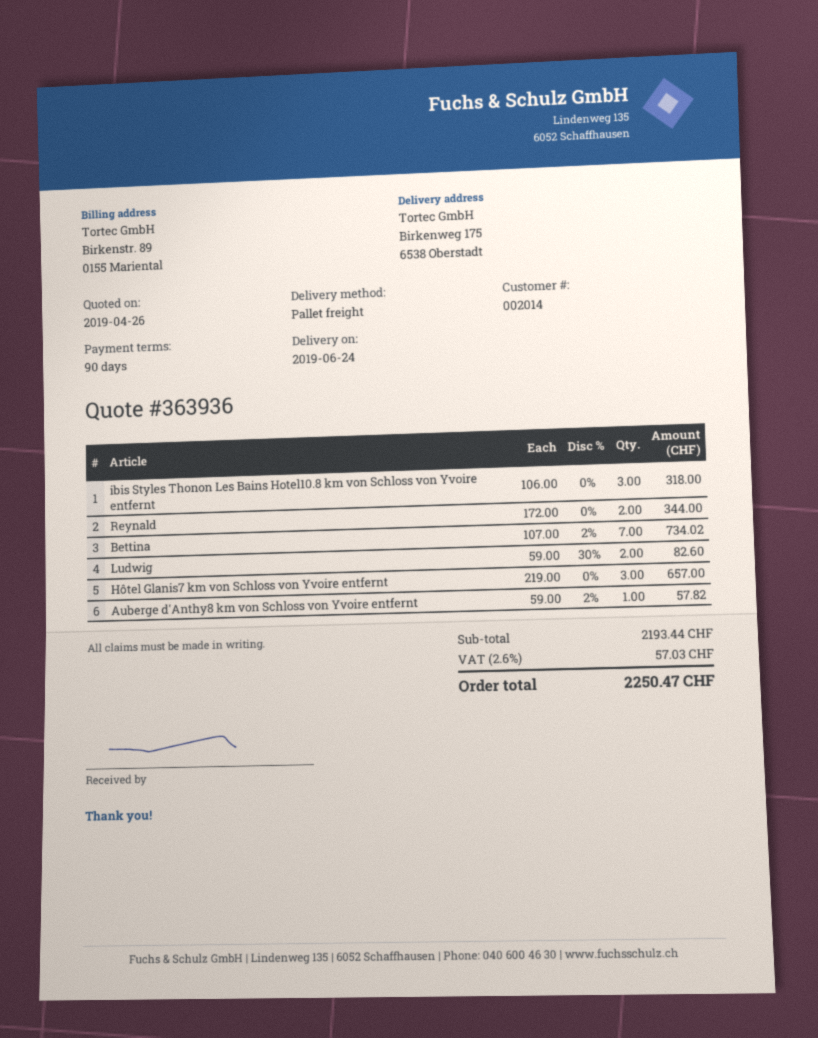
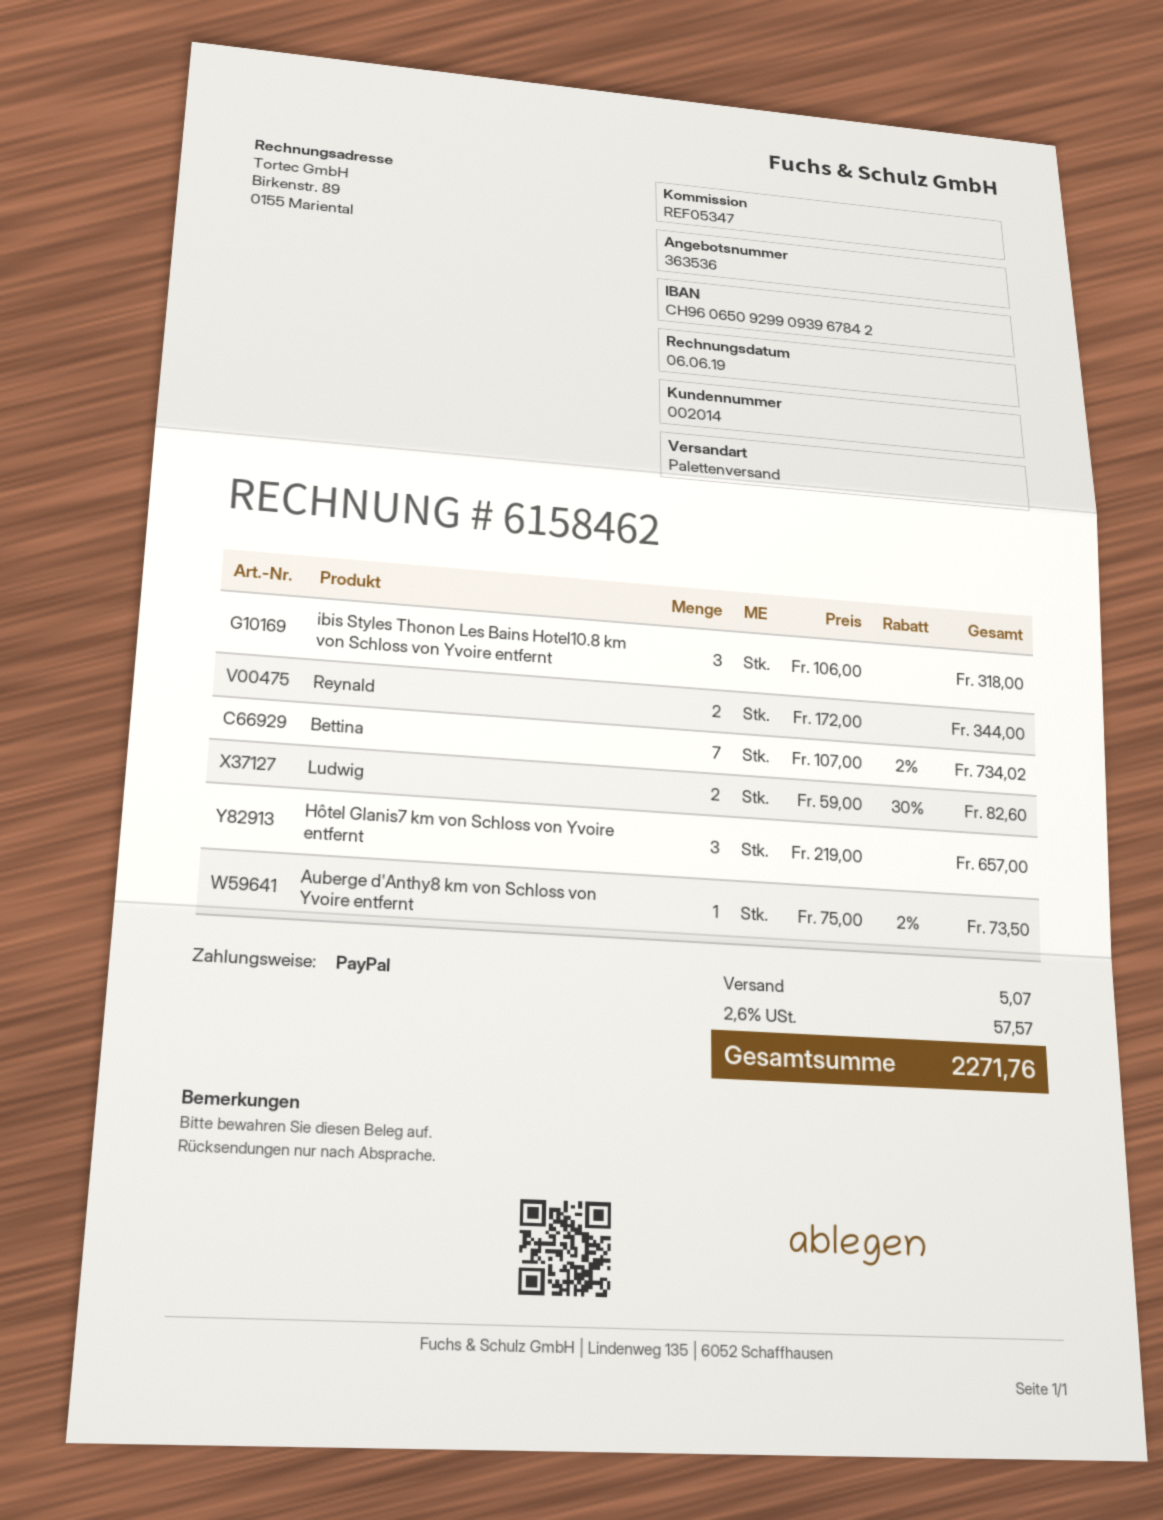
quote number: 363936 -> 363536
Auberge d'Anthy8 km von Schloss von Yvoire entfernt: 1 x 59.00 - 2% = 57.82 -> 1 x 75.00 - 2% = 73.50
shipping: none -> 5.07
tax: 2.6% = 57.03 -> 2.6% = 57.57
total: 2250.47 -> 2271.76

